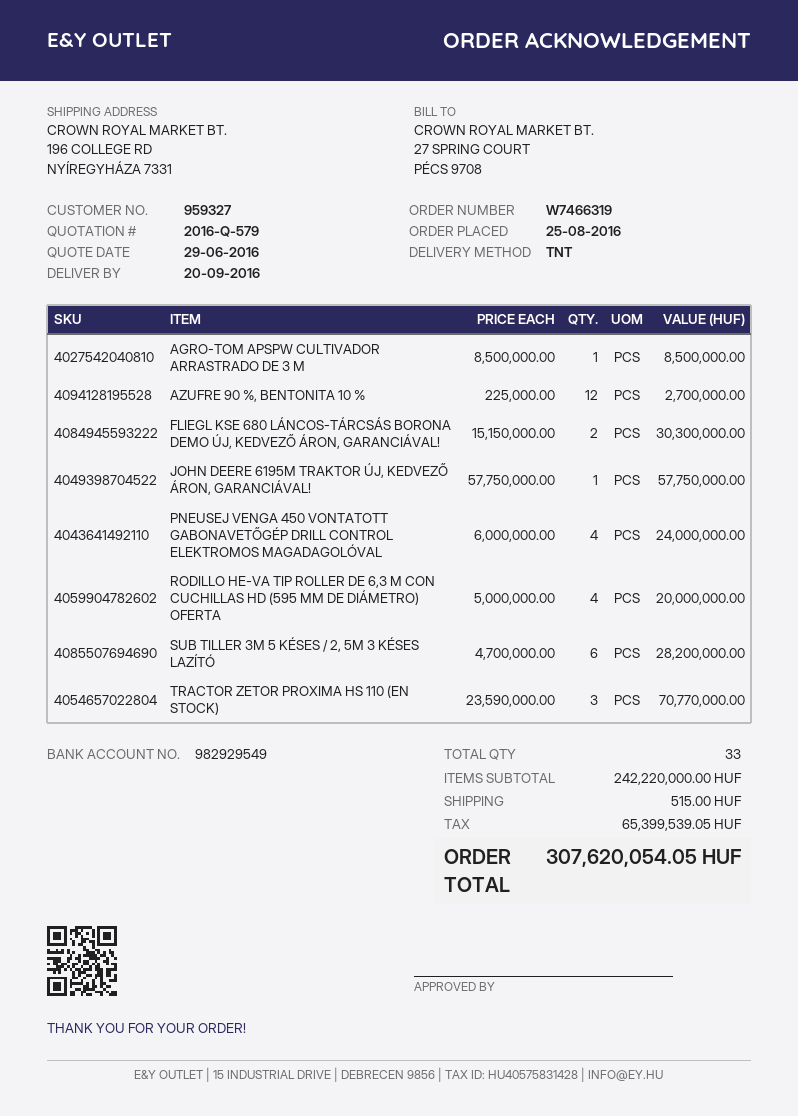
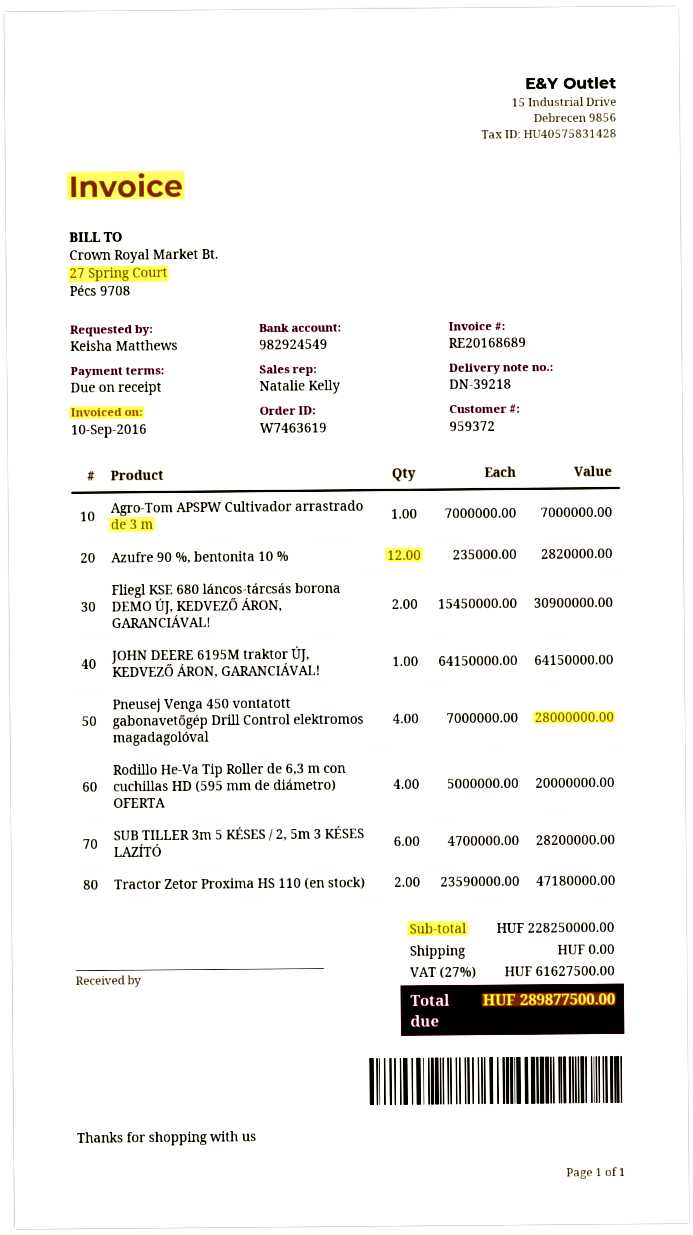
order number: W7466319 -> W7463619
customer number: 959327 -> 959372
bank account: 982929549 -> 982924549
AGRO-TOM APSPW CULTIVADOR ARRASTRADO DE 3 M: 1 x 8500000.00 = 8500000.00 -> 1 x 7000000.00 = 7000000.00
AZUFRE 90 %, BENTONITA 10 %: 12 x 225000.00 = 2700000.00 -> 12 x 235000.00 = 2820000.00
FLIEGL KSE 680 LÁNCOS-TÁRCSÁS BORONA DEMO ÚJ, KEDVEZŐ ÁRON, GARANCIÁVAL!: 2 x 15150000.00 = 30300000.00 -> 2 x 15450000.00 = 30900000.00
JOHN DEERE 6195M TRAKTOR ÚJ, KEDVEZŐ ÁRON, GARANCIÁVAL!: 1 x 57750000.00 = 57750000.00 -> 1 x 64150000.00 = 64150000.00
PNEUSEJ VENGA 450 VONTATOTT GABONAVETŐGÉP DRILL CONTROL ELEKTROMOS MAGADAGOLÓVAL: 4 x 6000000.00 = 24000000.00 -> 4 x 7000000.00 = 28000000.00
TRACTOR ZETOR PROXIMA HS 110 (EN STOCK): 3 x 23590000.00 = 70770000.00 -> 2 x 23590000.00 = 47180000.00
subtotal: 242220000.00 -> 228250000.00
shipping: 515.00 -> 0.00
tax: 65399539.05 -> 61627500.00
total: 307620054.05 -> 289877500.00

